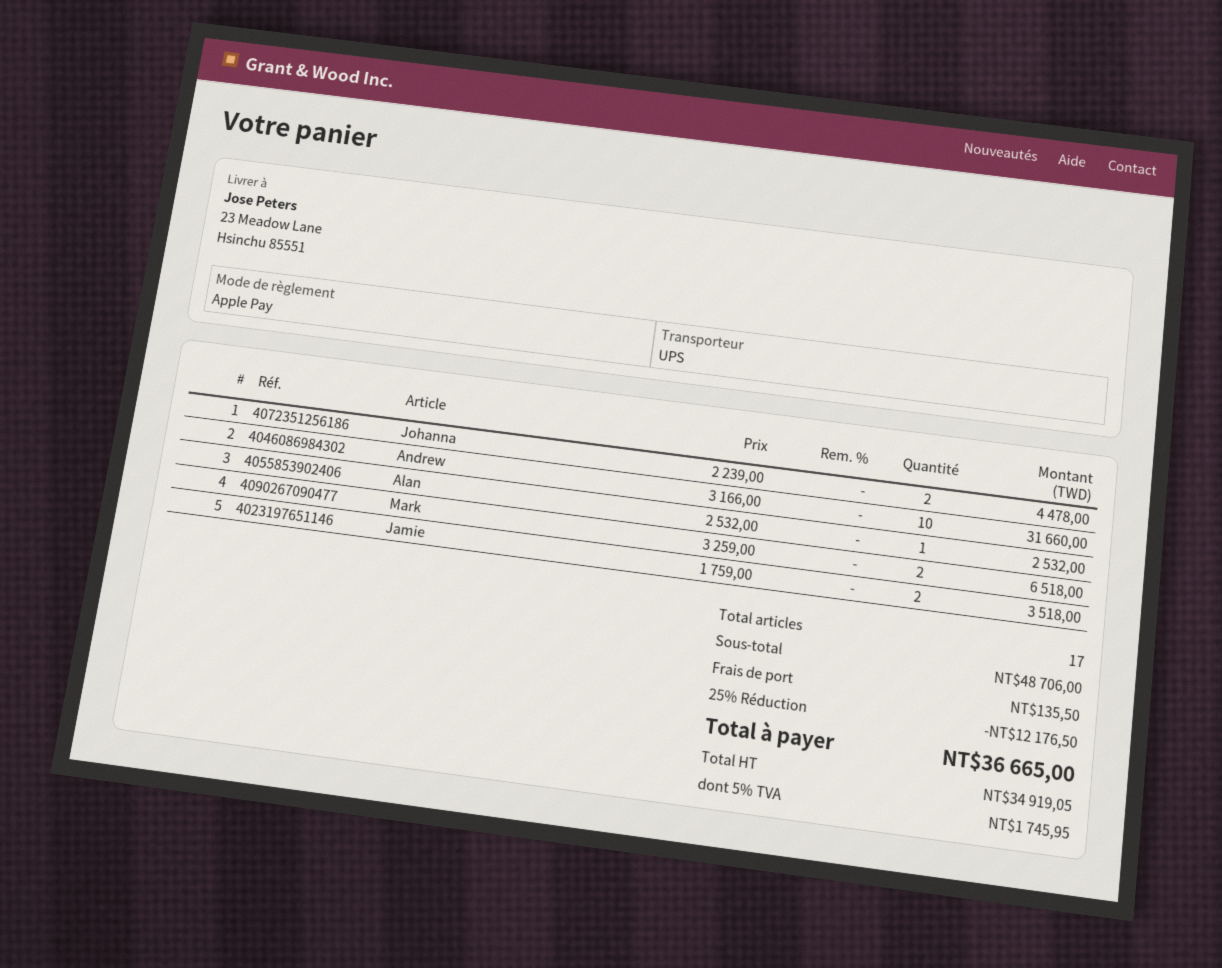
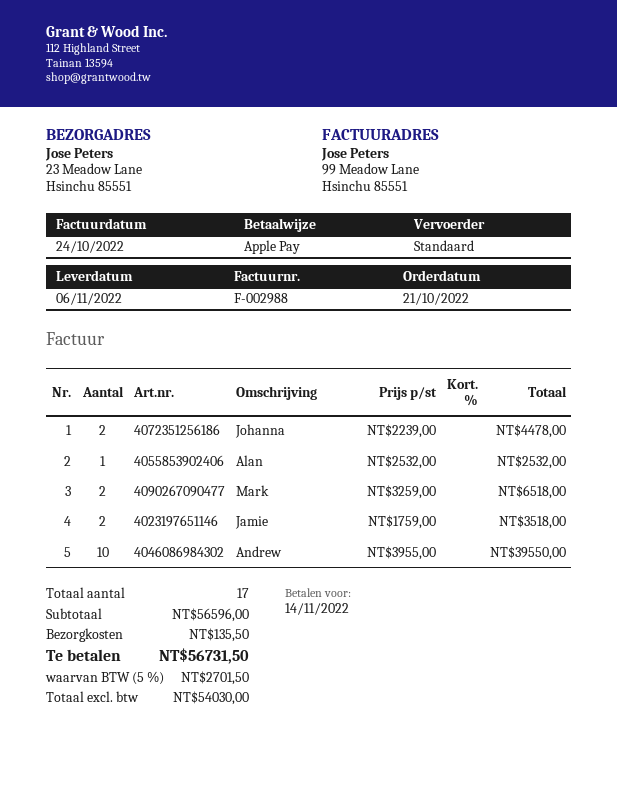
shipping method: UPS -> standard
Andrew: 10 x 3166.00 = 31660.00 -> 10 x 3955.00 = 39550.00
subtotal: 48706.00 -> 56596.00
discount: 25% = 12176.50 -> none
net: 34919.05 -> 54030.00
tax: 5% = 1745.95 -> 5% = 2701.50
total: 36665.00 -> 56731.50

